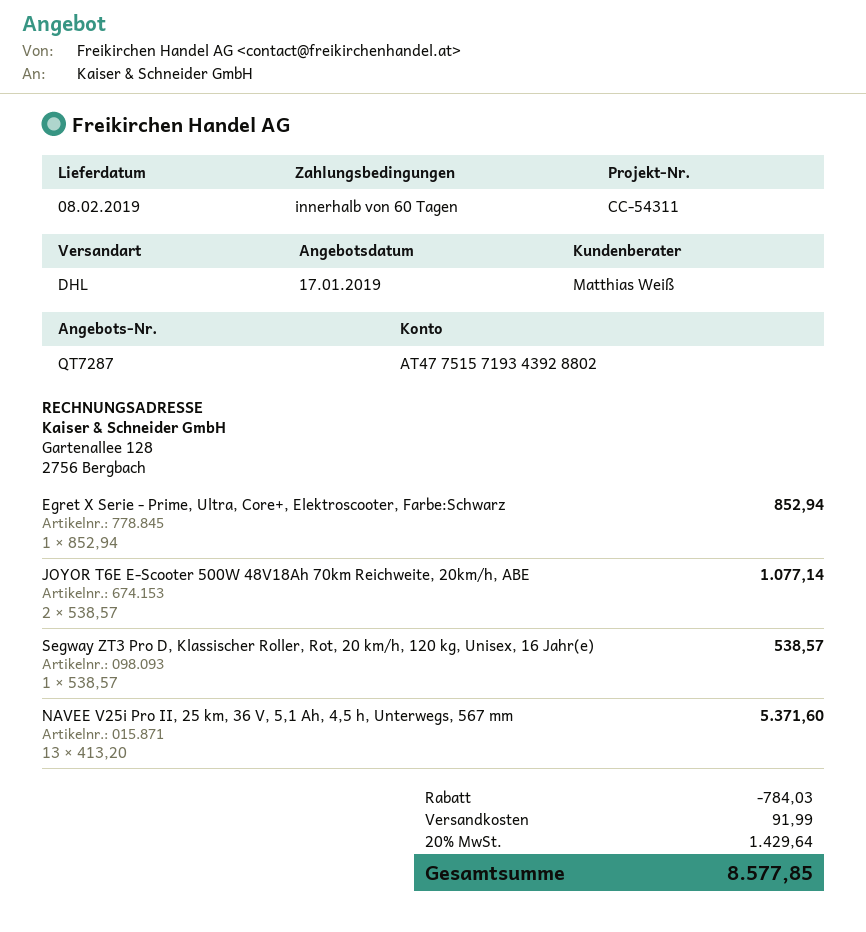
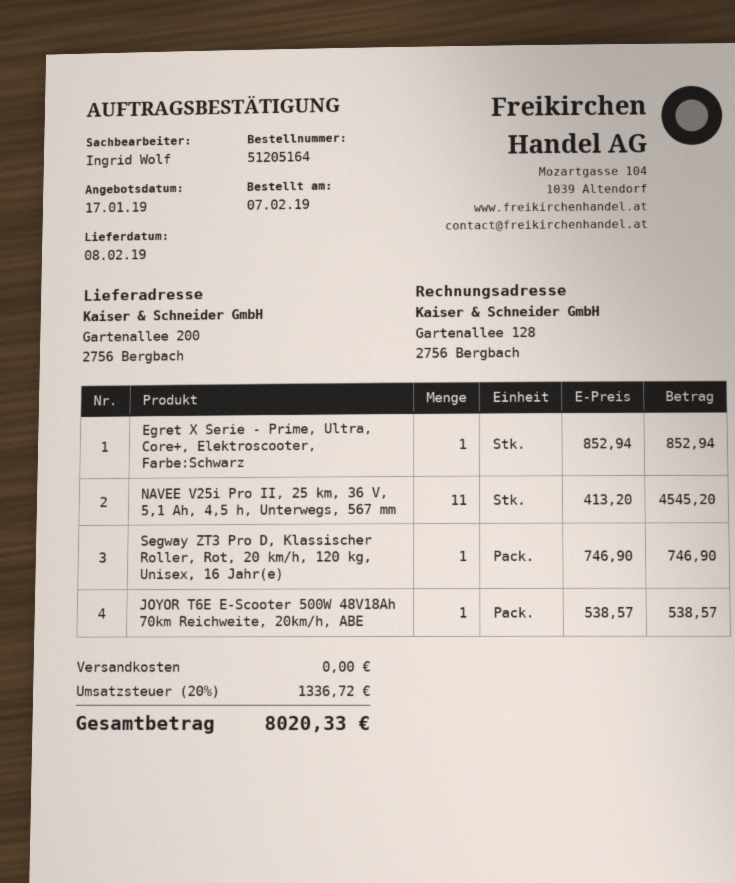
sales rep: Matthias Weiß -> Ingrid Wolf
JOYOR T6E E-Scooter 500W 48V18Ah 70km Reichweite, 20km/h, ABE: 2 x 538.57 = 1077.14 -> 1 x 538.57 = 538.57
Segway ZT3 Pro D, Klassischer Roller, Rot, 20 km/h, 120 kg, Unisex, 16 Jahr(e): 1 x 538.57 = 538.57 -> 1 x 746.90 = 746.90
NAVEE V25i Pro II, 25 km, 36 V, 5,1 Ah, 4,5 h, Unterwegs, 567 mm: 13 x 413.20 = 5371.60 -> 11 x 413.20 = 4545.20
discount: 784.03 -> none
shipping: 91.99 -> 0.00
tax: 20% = 1429.64 -> 20% = 1336.72
total: 8577.85 -> 8020.33

